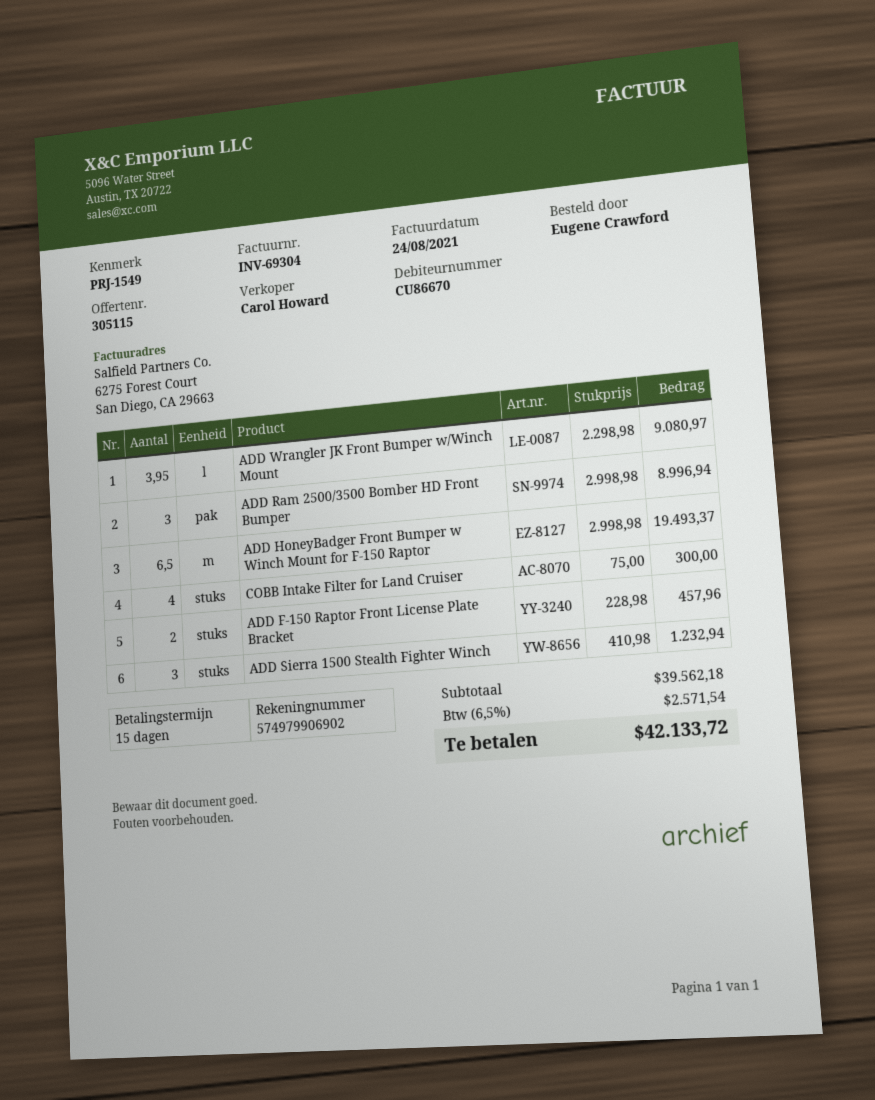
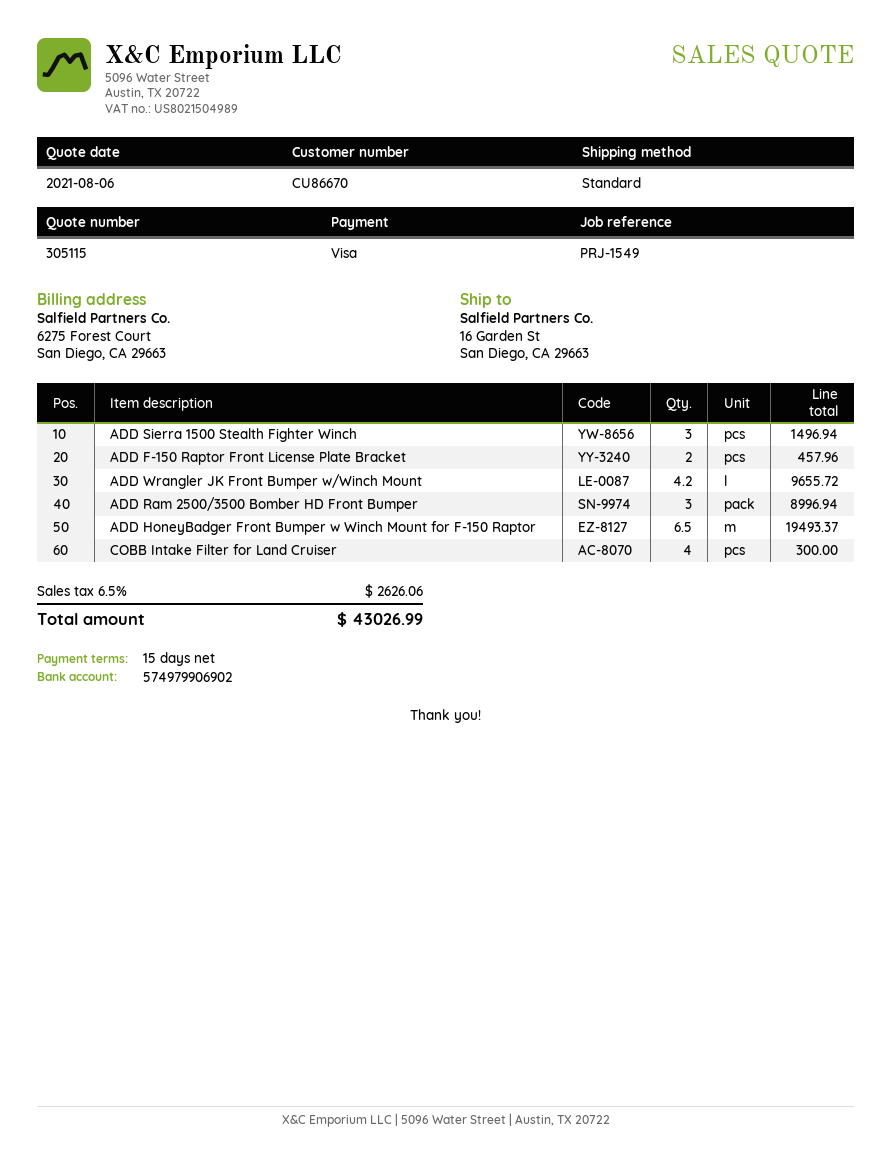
ADD Wrangler JK Front Bumper w/Winch Mount: 3.95 for 9080.97 -> 4.2 for 9655.72
ADD Sierra 1500 Stealth Fighter Winch: 3 for 1232.94 -> 3 for 1496.94
tax: 6.5% = 2571.54 -> 6.5% = 2626.06
total: 42133.72 -> 43026.99

